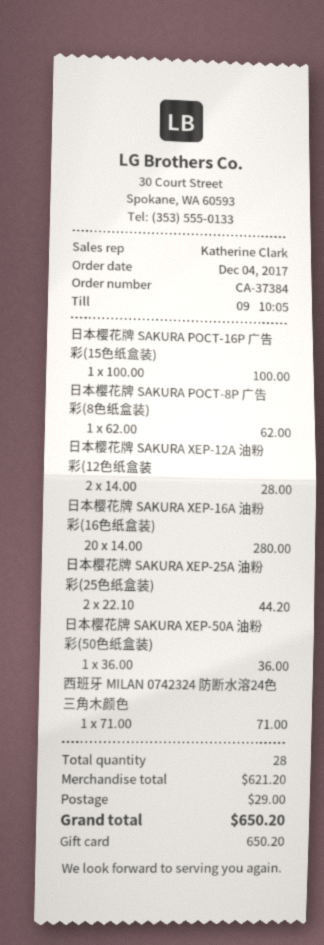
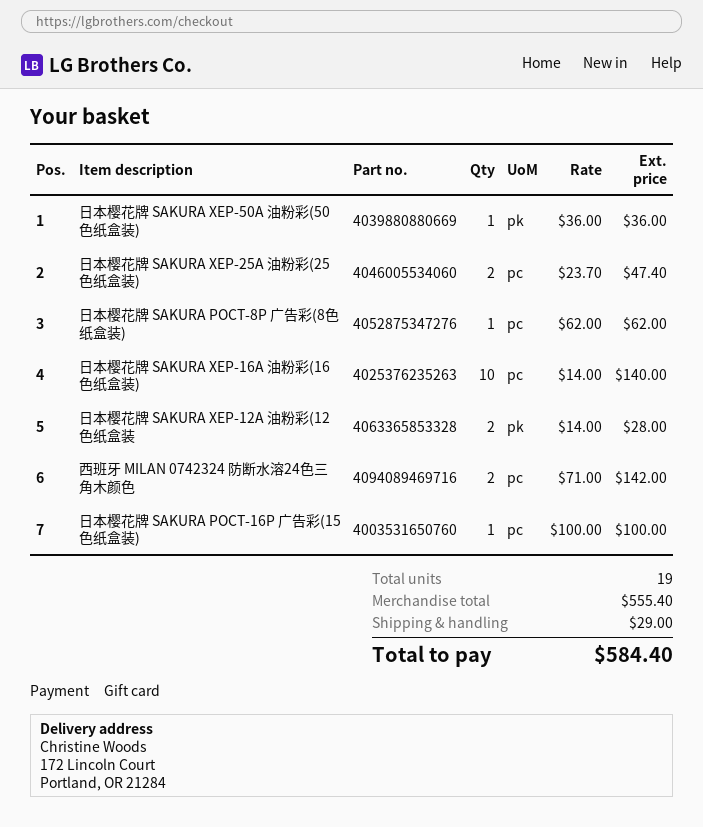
日本樱花牌 SAKURA XEP-16A 油粉彩(16色纸盒装): 20 x 14.00 = 280.00 -> 10 x 14.00 = 140.00
日本樱花牌 SAKURA XEP-25A 油粉彩(25色纸盒装): 2 x 22.10 = 44.20 -> 2 x 23.70 = 47.40
西班牙 MILAN 0742324 防断水溶24色三角木颜色: 1 x 71.00 = 71.00 -> 2 x 71.00 = 142.00
total quantity: 28 -> 19
subtotal: 621.20 -> 555.40
total: 650.20 -> 584.40

